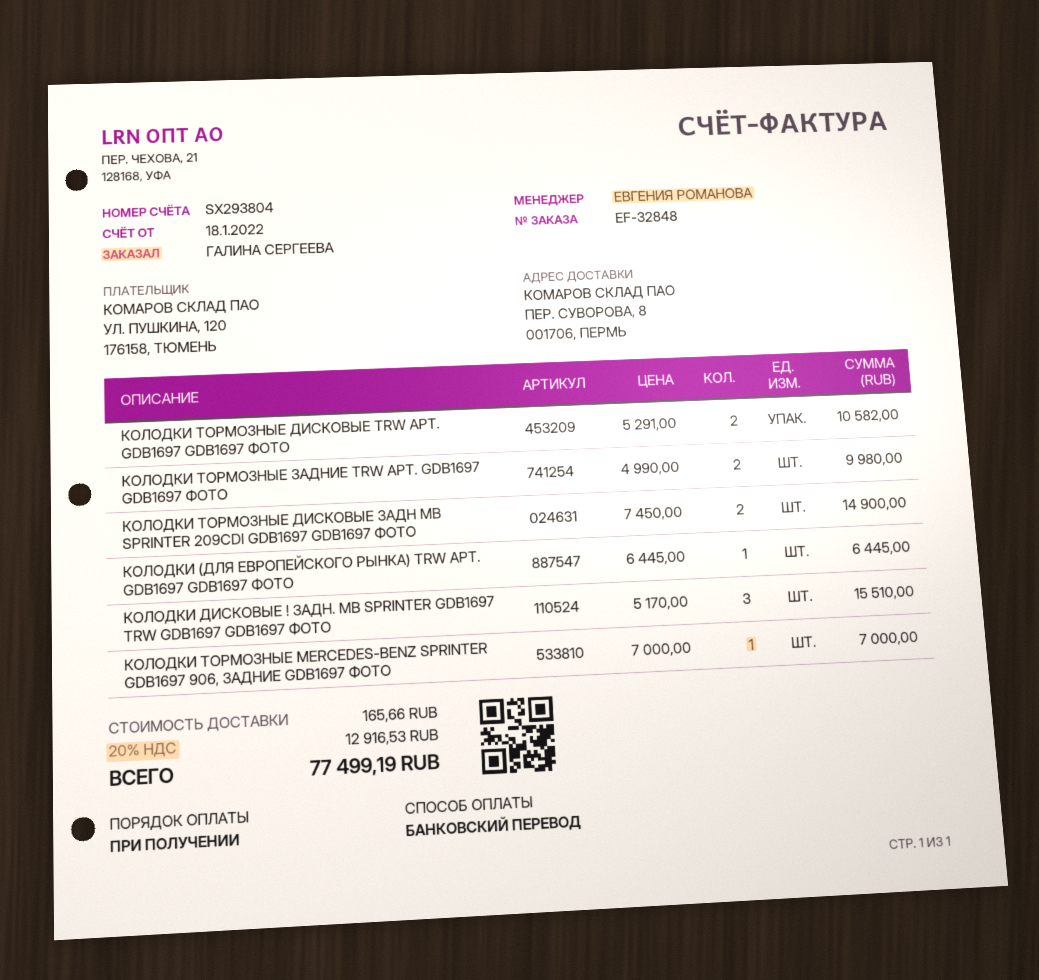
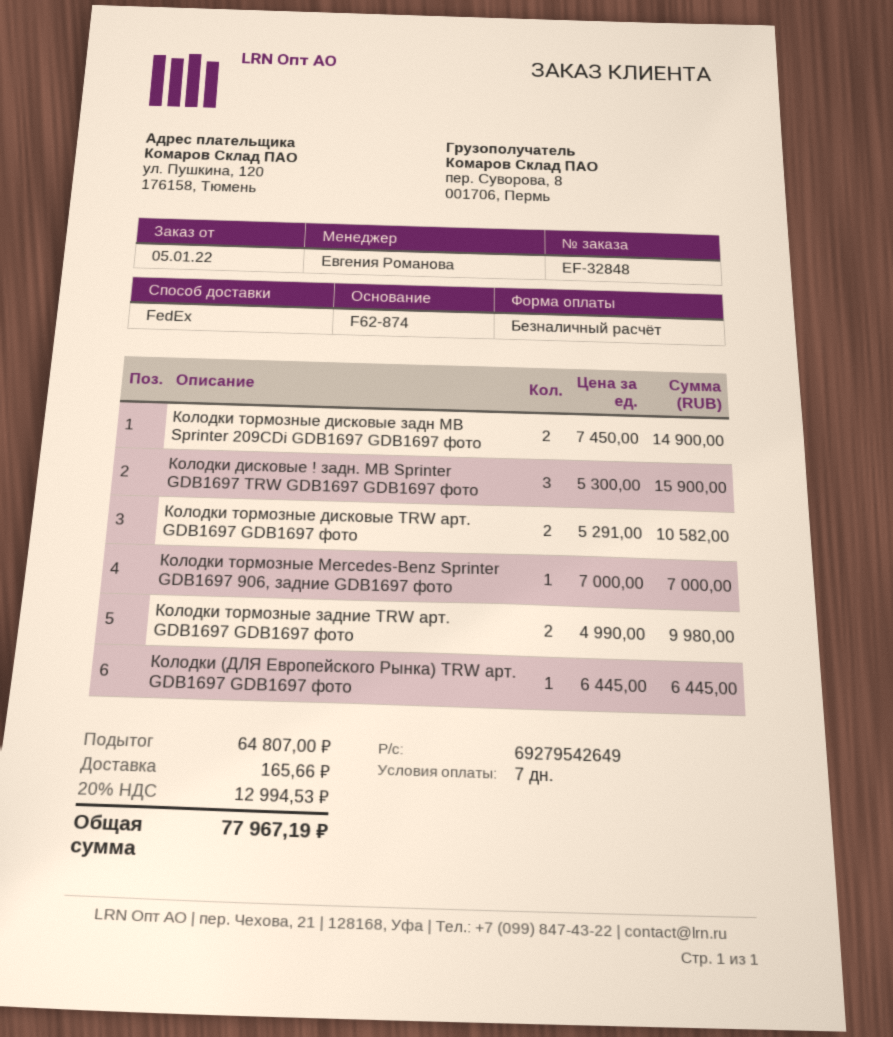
payment terms: on receipt -> 7 days
КОЛОДКИ ДИСКОВЫЕ ! ЗАДН. MB SPRINTER GDB1697 TRW GDB1697 GDB1697 ФОТО: 3 x 5170.00 = 15510.00 -> 3 x 5300.00 = 15900.00
tax: 20% = 12916.53 -> 20% = 12994.53
total: 77499.19 -> 77967.19

